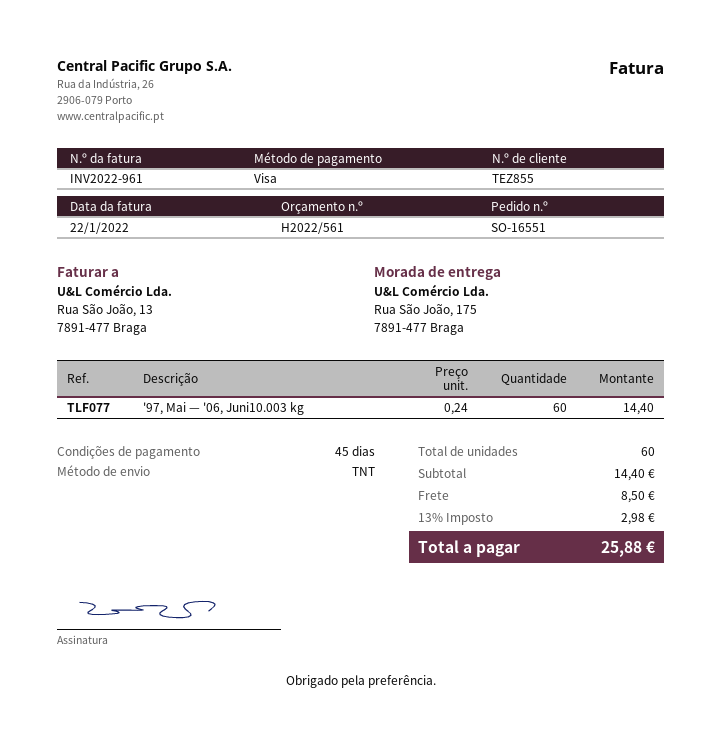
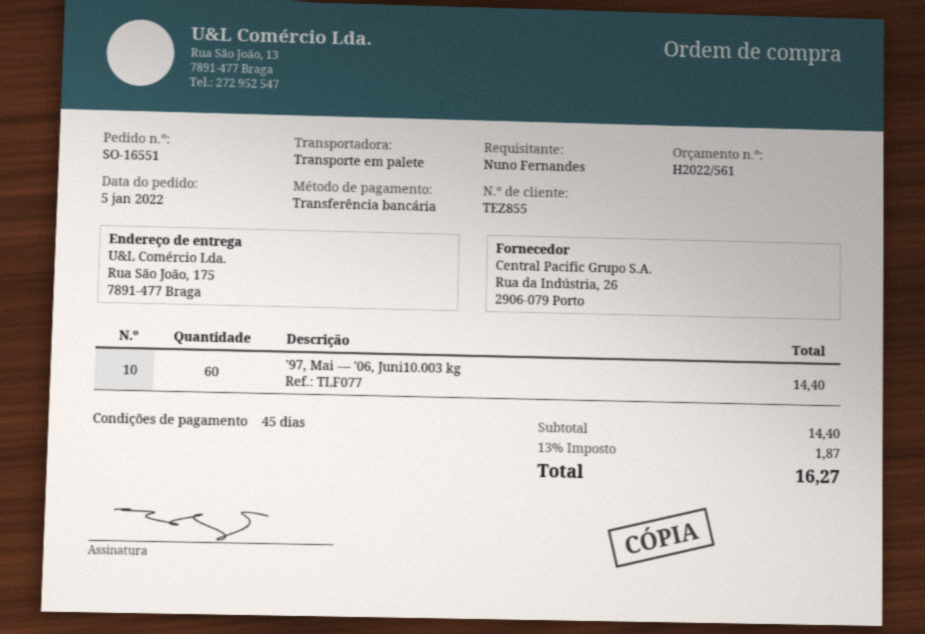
payment method: Visa -> bank transfer
shipping method: TNT -> pallet freight
shipping: 8.50 -> none
tax: 13% = 2.98 -> 13% = 1.87
total: 25.88 -> 16.27

